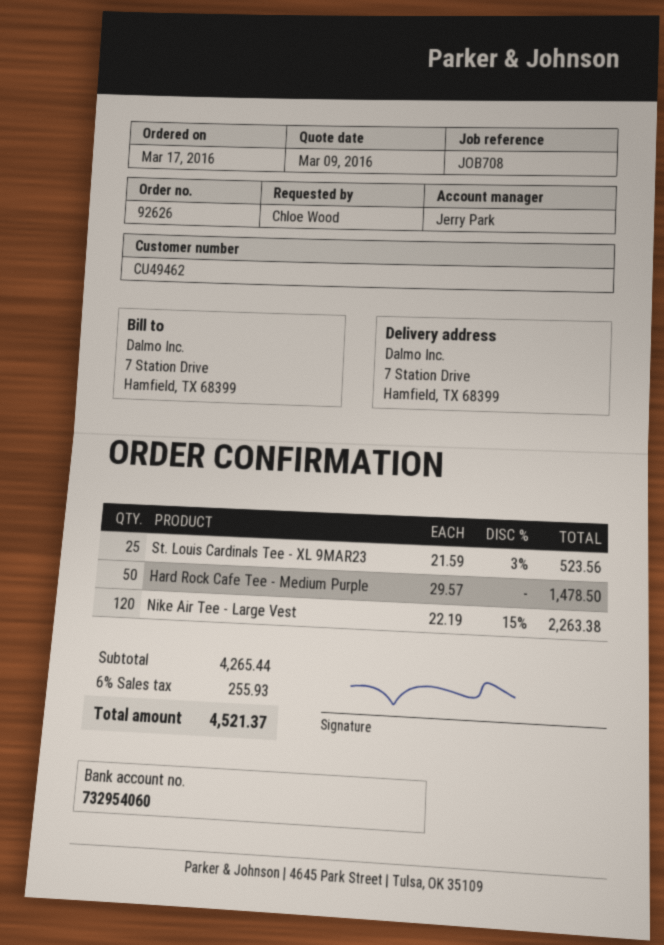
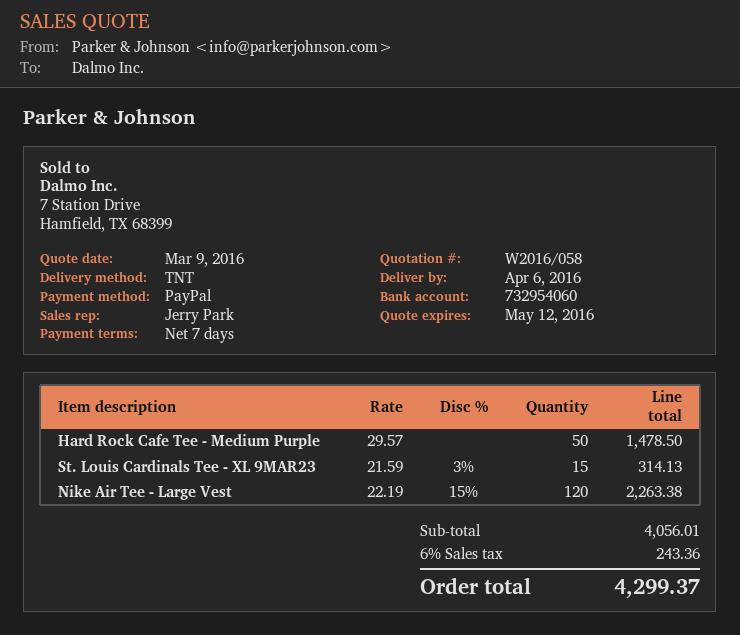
St. Louis Cardinals Tee - XL 9MAR23: 25 x 21.59 - 3% = 523.56 -> 15 x 21.59 - 3% = 314.13
subtotal: 4265.44 -> 4056.01
tax: 6% = 255.93 -> 6% = 243.36
total: 4521.37 -> 4299.37

